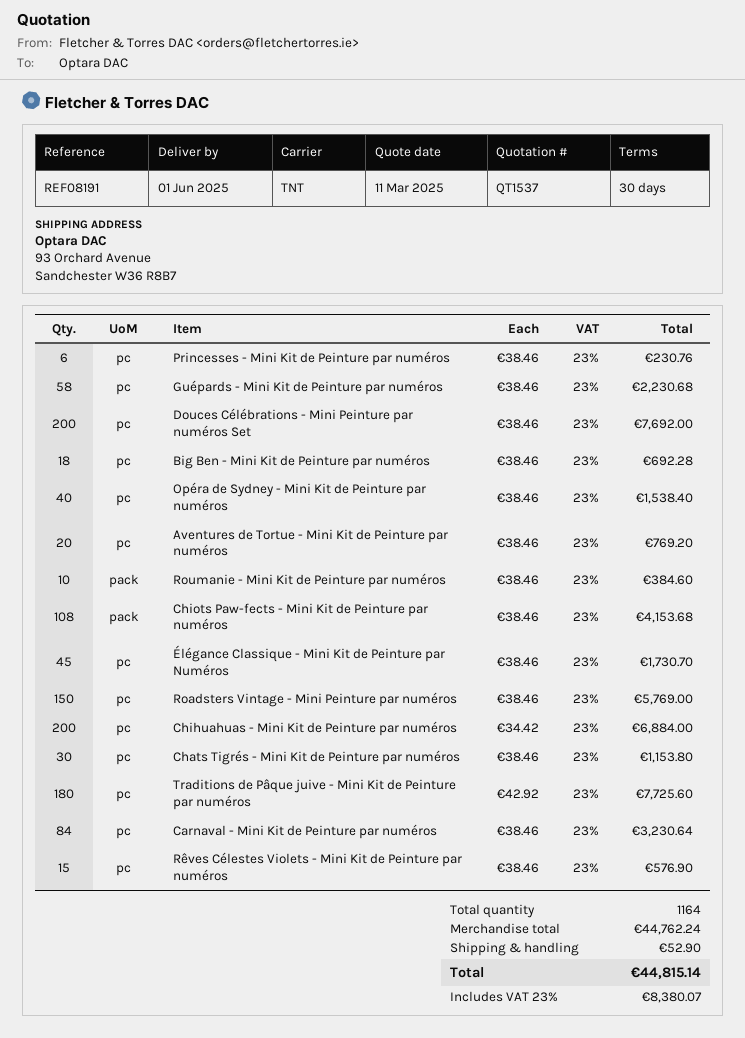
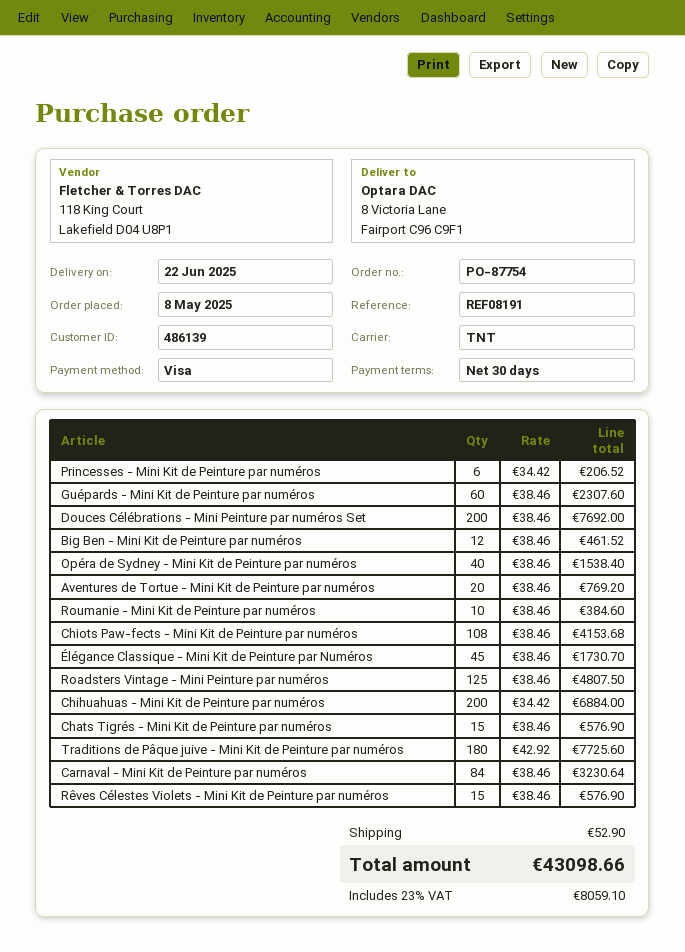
delivery date: 2025-06-01 -> 2025-06-22
ship to: 93 Orchard Avenue, Sandchester W36 R8B7 -> 8 Victoria Lane, Fairport C96 C9F1
Princesses - Mini Kit de Peinture par numéros: 6 x 38.46 = 230.76 -> 6 x 34.42 = 206.52
Guépards - Mini Kit de Peinture par numéros: 58 x 38.46 = 2230.68 -> 60 x 38.46 = 2307.60
Big Ben - Mini Kit de Peinture par numéros: 18 x 38.46 = 692.28 -> 12 x 38.46 = 461.52
Roadsters Vintage - Mini Peinture par numéros: 150 x 38.46 = 5769.00 -> 125 x 38.46 = 4807.50
Chats Tigrés - Mini Kit de Peinture par numéros: 30 x 38.46 = 1153.80 -> 15 x 38.46 = 576.90
tax: 23% = 8380.07 -> 23% = 8059.10
total: 44815.14 -> 43098.66

